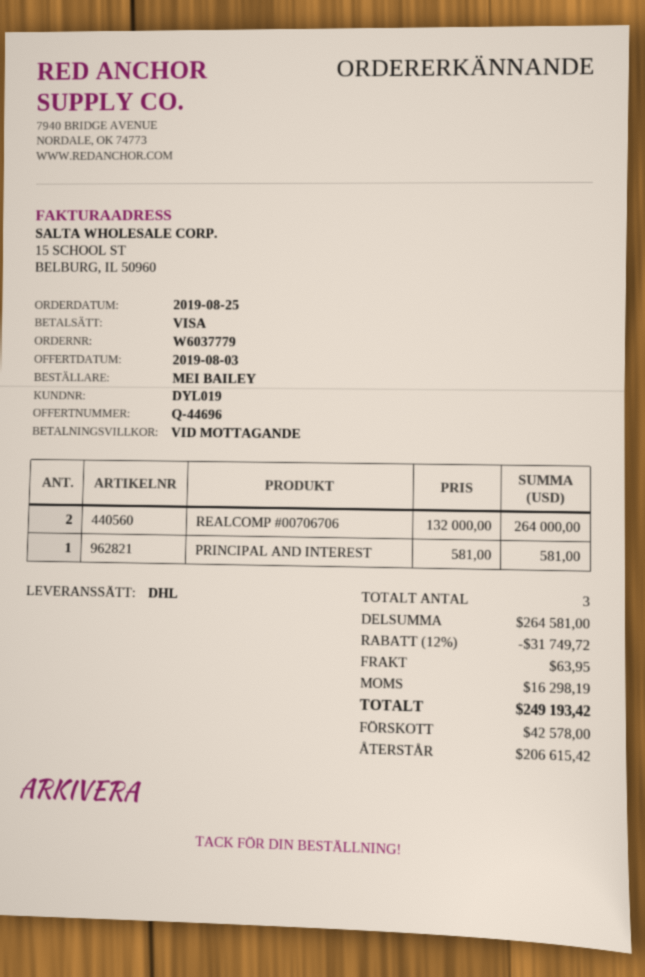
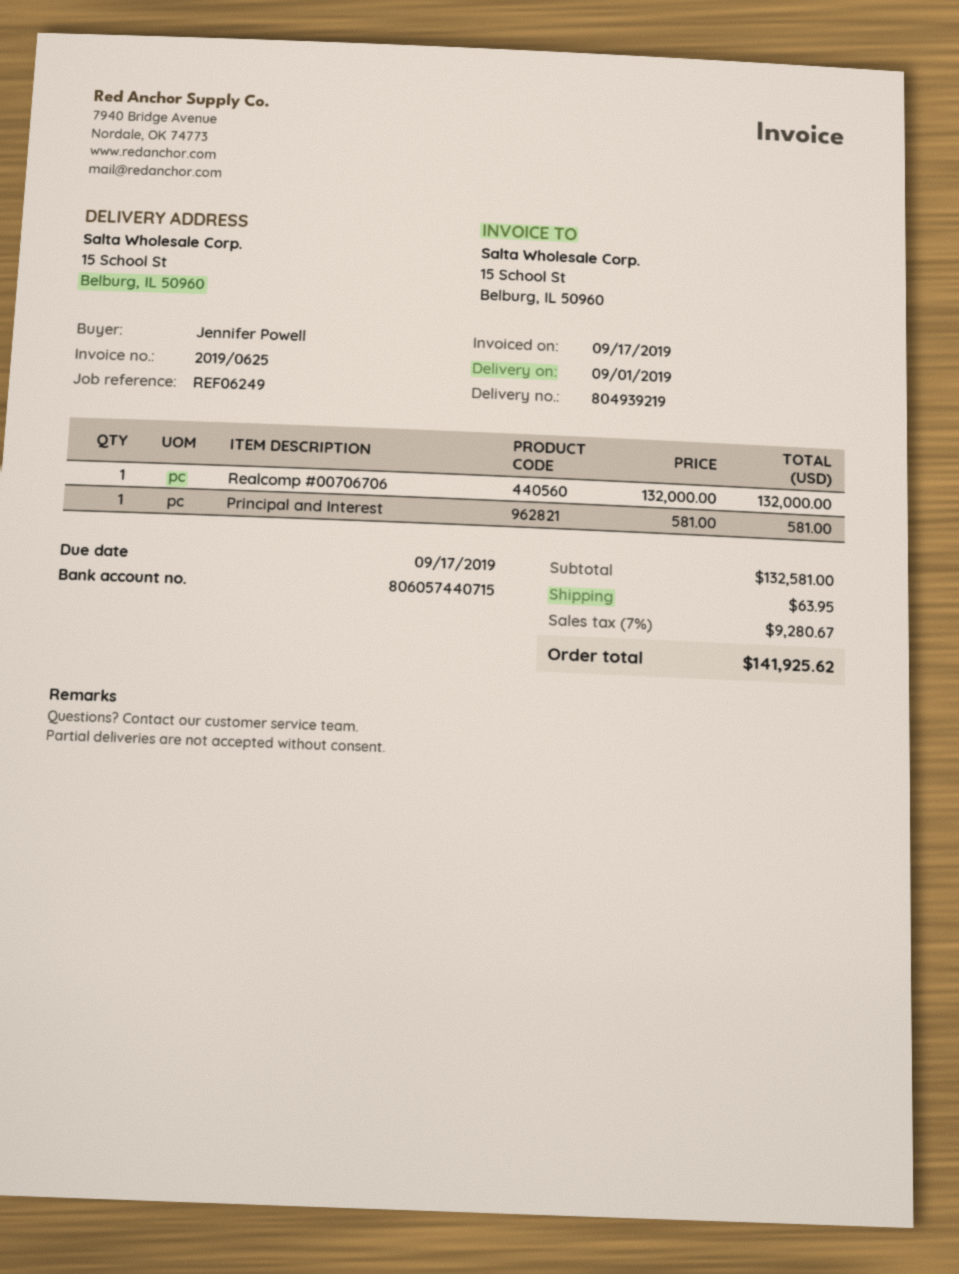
ordered by: MEI BAILEY -> Jennifer Powell
REALCOMP #00706706: 2 x 132000.00 = 264000.00 -> 1 x 132000.00 = 132000.00
subtotal: 264581.00 -> 132581.00
discount: 12% = 31749.72 -> none
tax: 16298.19 -> 9280.67
total: 249193.42 -> 141925.62

